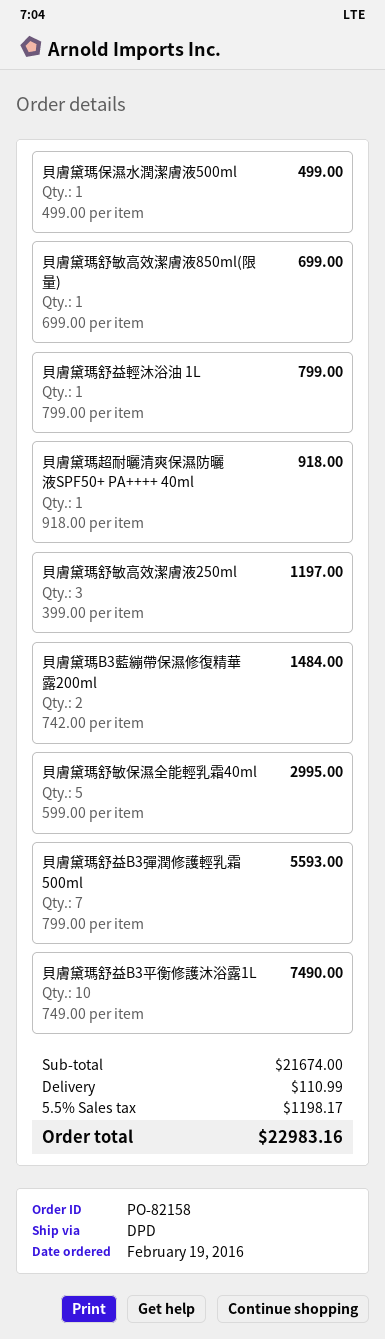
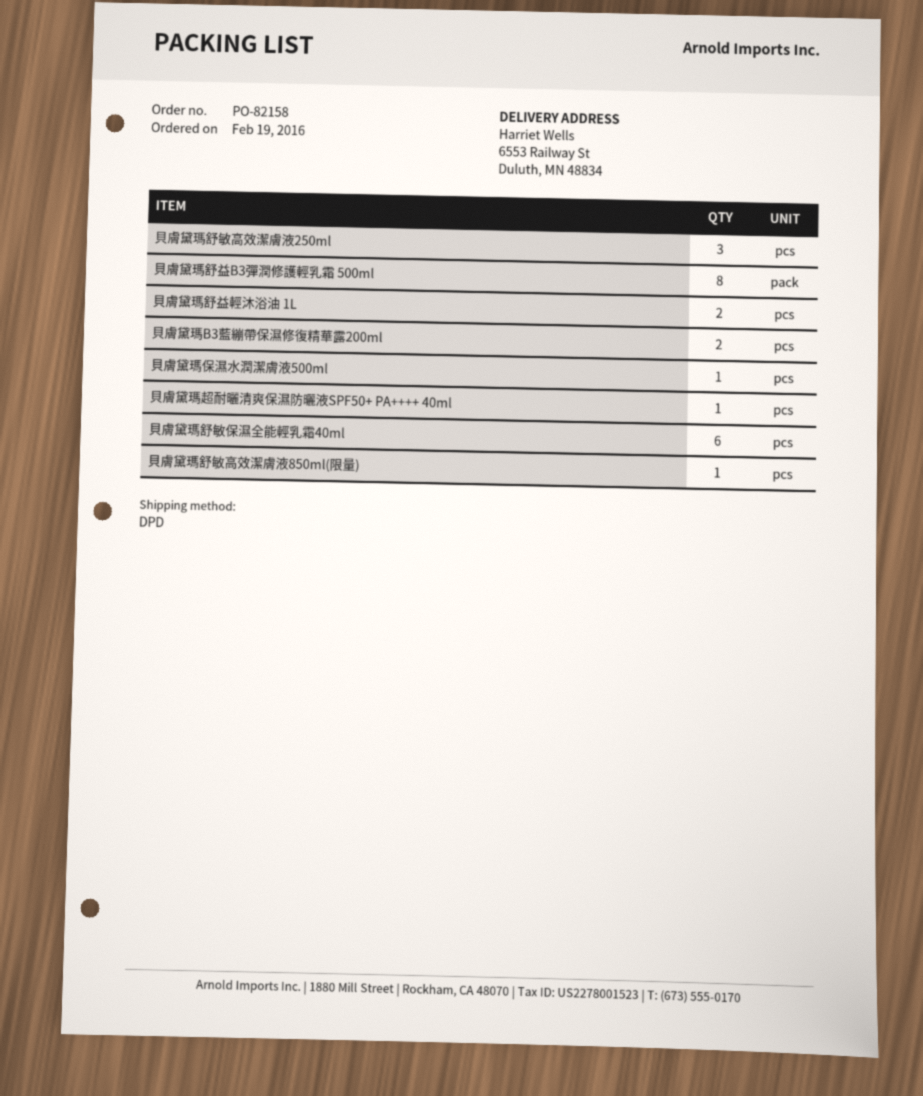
貝膚黛瑪舒益輕沐浴油 1L: 1 -> 2
貝膚黛瑪舒敏保濕全能輕乳霜40ml: 5 -> 6
貝膚黛瑪舒益B3彈潤修護輕乳霜 500ml: 7 -> 8
貝膚黛瑪舒益B3平衡修護沐浴露1L: 10 -> none

